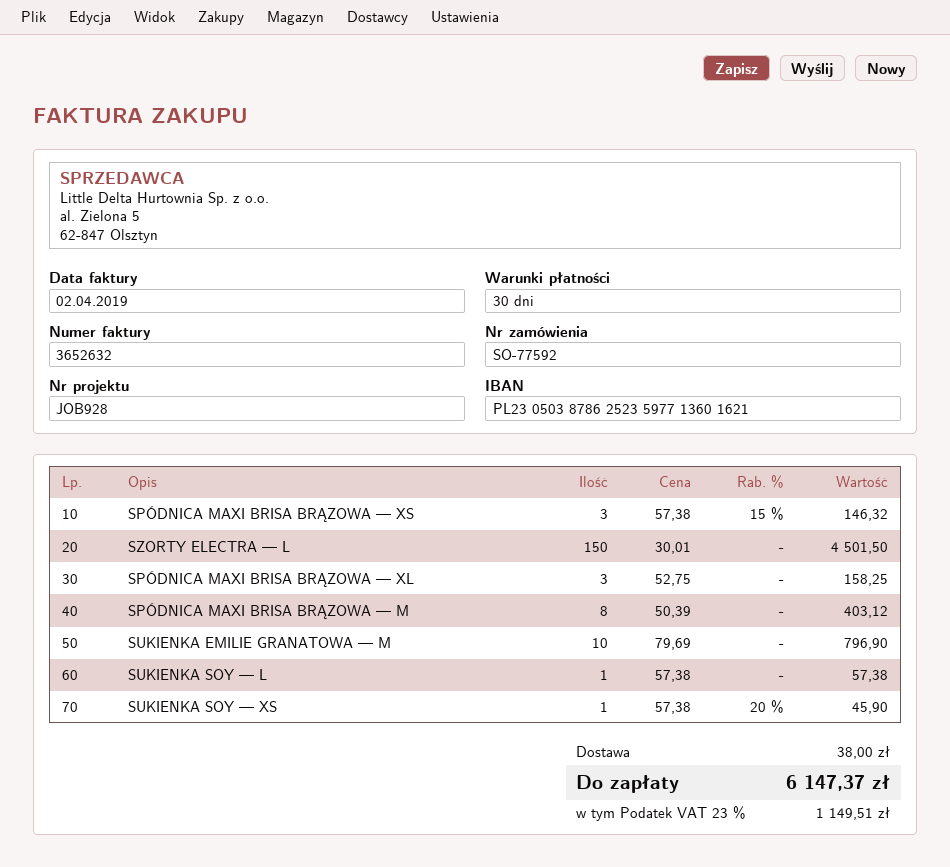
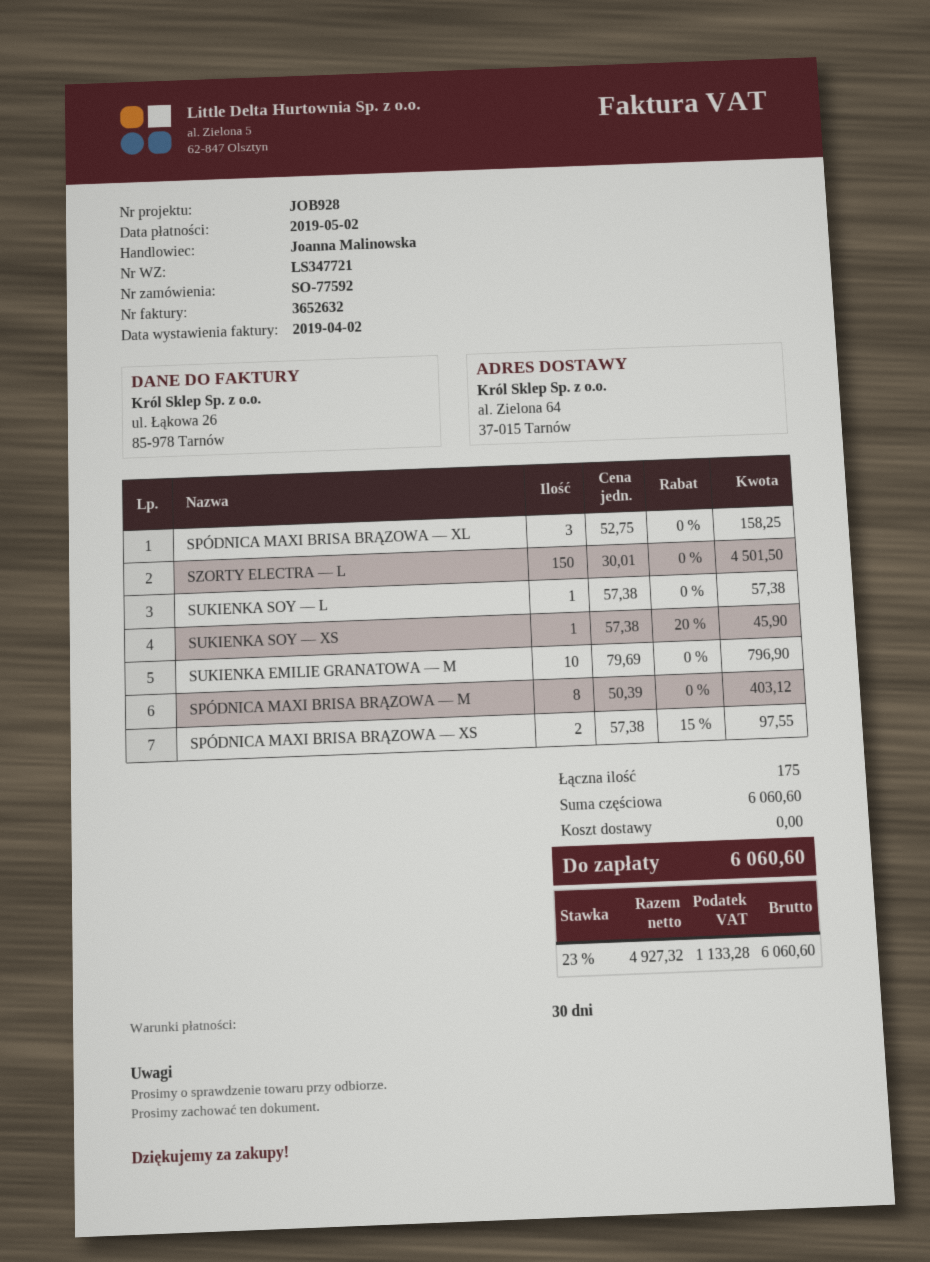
SPÓDNICA MAXI BRISA BRĄZOWA — XS: 3 x 57.38 - 15% = 146.32 -> 2 x 57.38 - 15% = 97.55
shipping: 38.00 -> 0.00
tax: 23% = 1149.51 -> 23% = 1133.28
total: 6147.37 -> 6060.60

